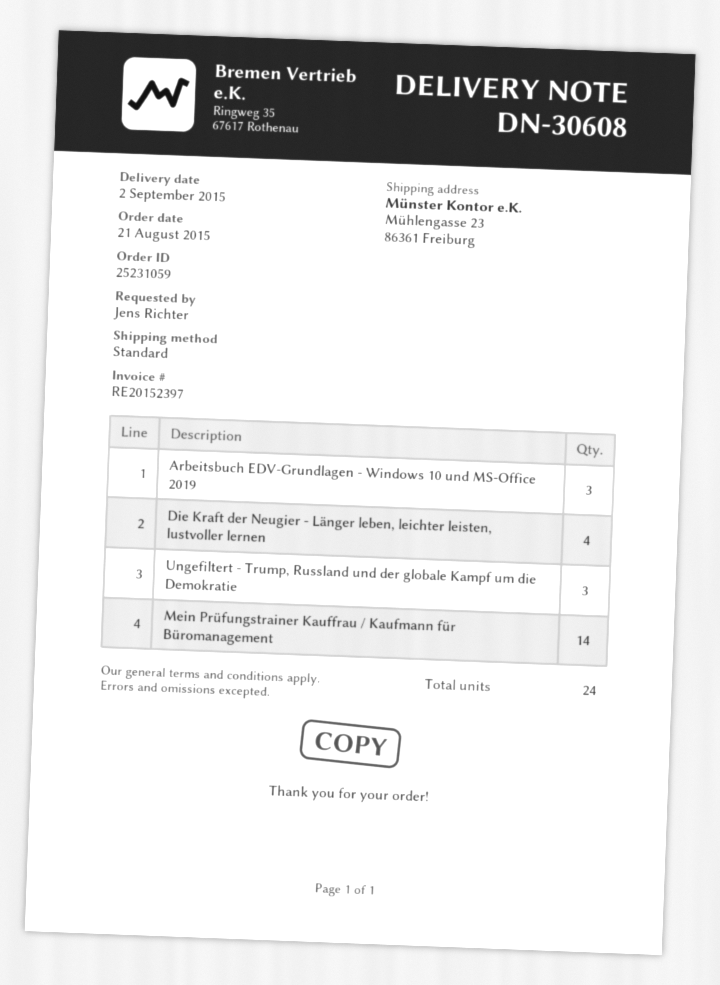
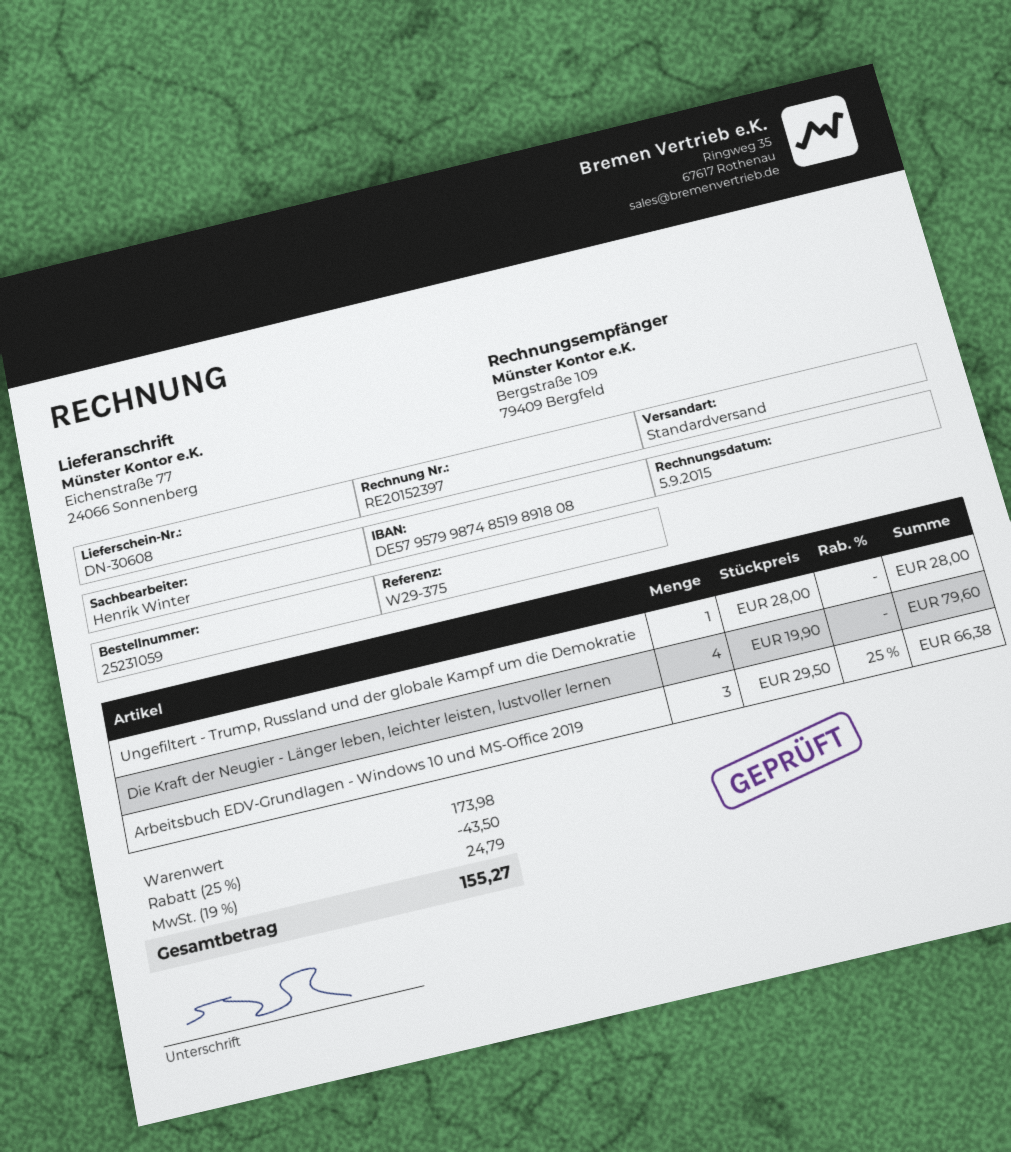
ship to: Mühlengasse 23, 86361 Freiburg -> Eichenstraße 77, 24066 Sonnenberg
Ungefiltert - Trump, Russland und der globale Kampf um die Demokratie: 3 -> 1
Mein Prüfungstrainer Kauffrau / Kaufmann für Büromanagement: 14 -> none

